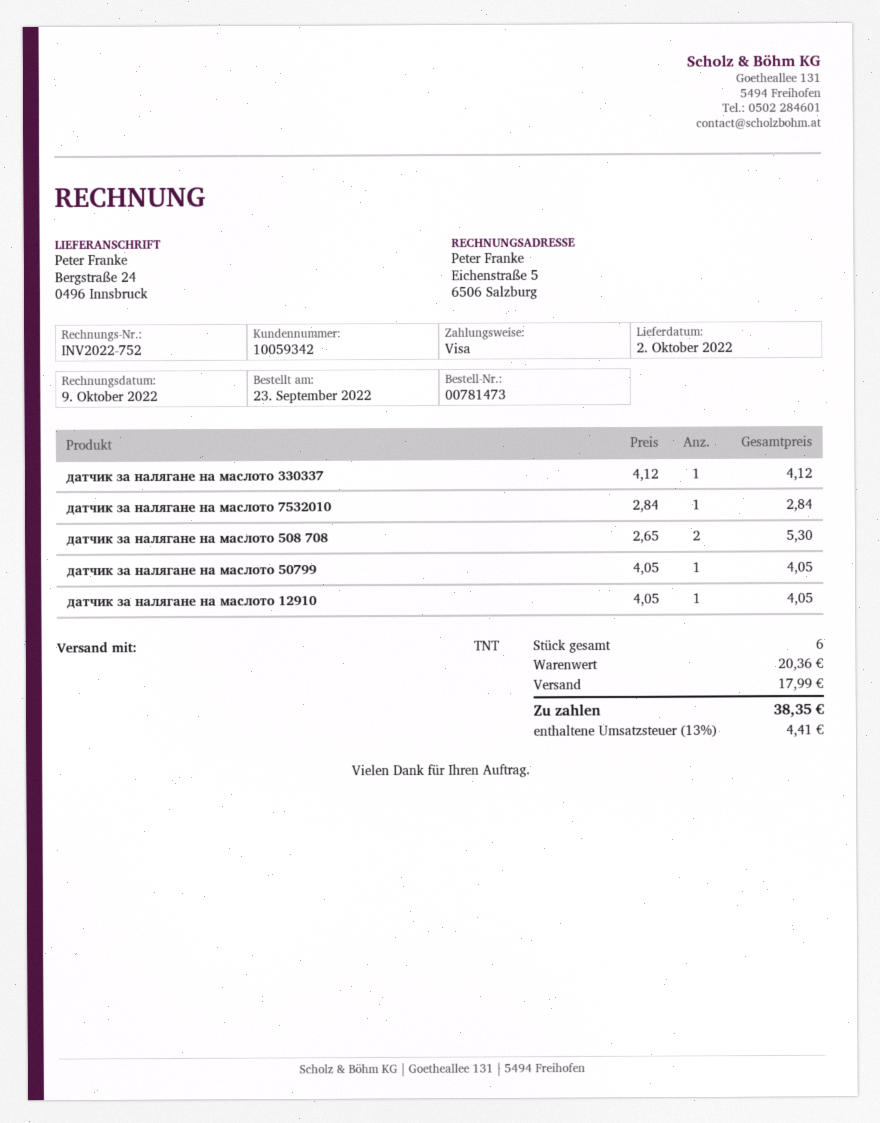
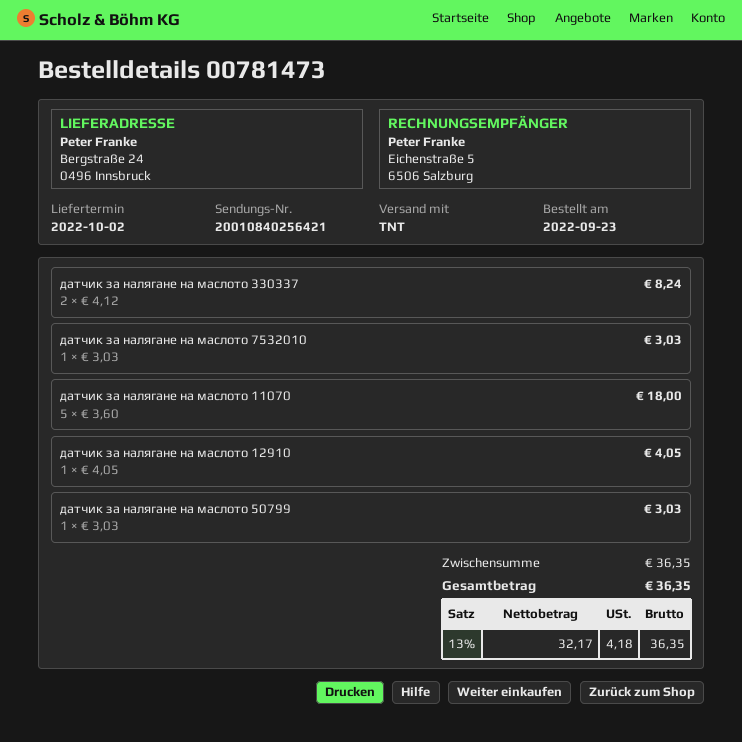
датчик за налягане на маслото 330337: 1 x 4.12 = 4.12 -> 2 x 4.12 = 8.24
датчик за налягане на маслото 7532010: 1 x 2.84 = 2.84 -> 1 x 3.03 = 3.03
датчик за налягане на маслото 508 708: 2 x 2.65 = 5.30 -> none
датчик за налягане на маслото 50799: 1 x 4.05 = 4.05 -> 1 x 3.03 = 3.03
датчик за налягане на маслото 11070: none -> 5 x 3.60 = 18.00
subtotal: 20.36 -> 36.35
shipping: 17.99 -> none
tax: 13% = 4.41 -> 13% = 4.18
total: 38.35 -> 36.35

